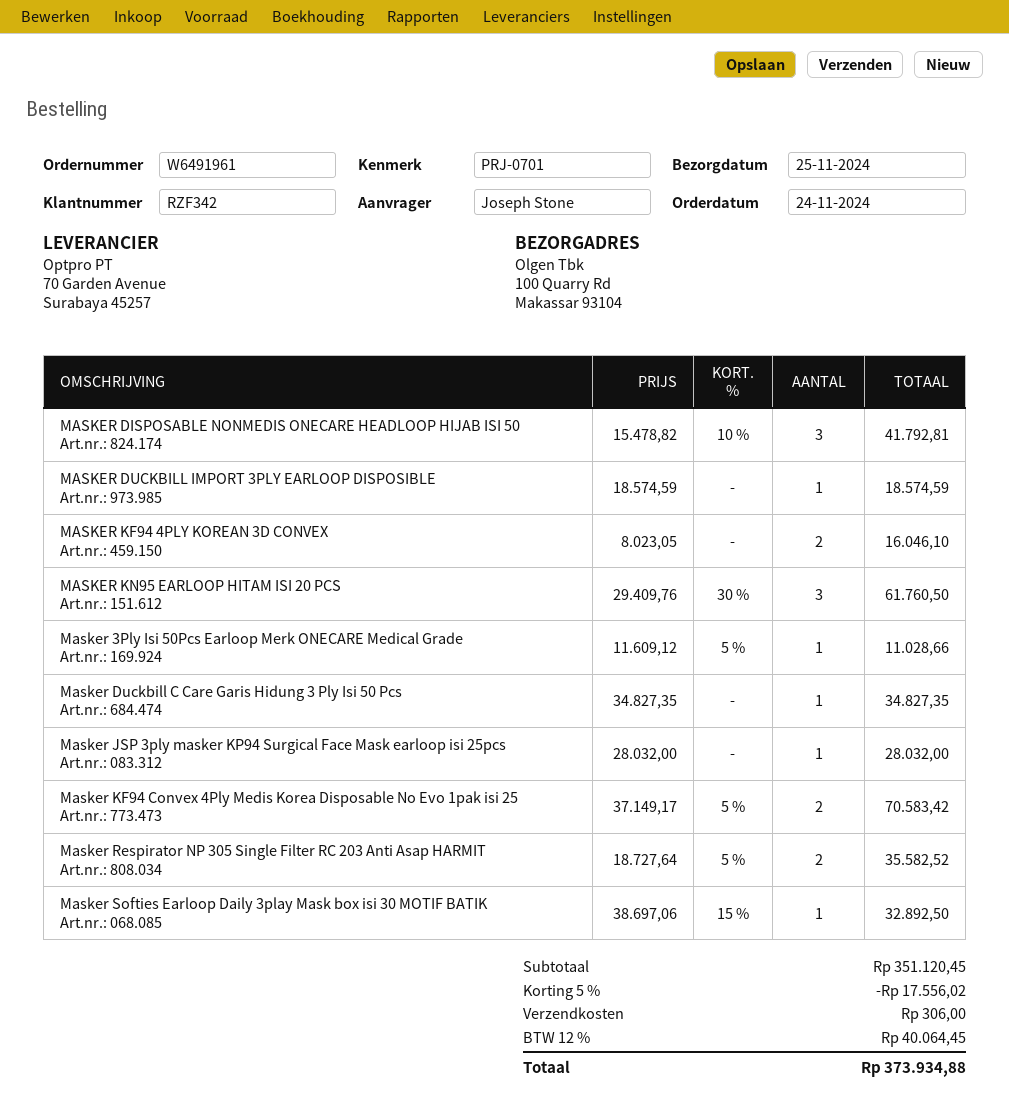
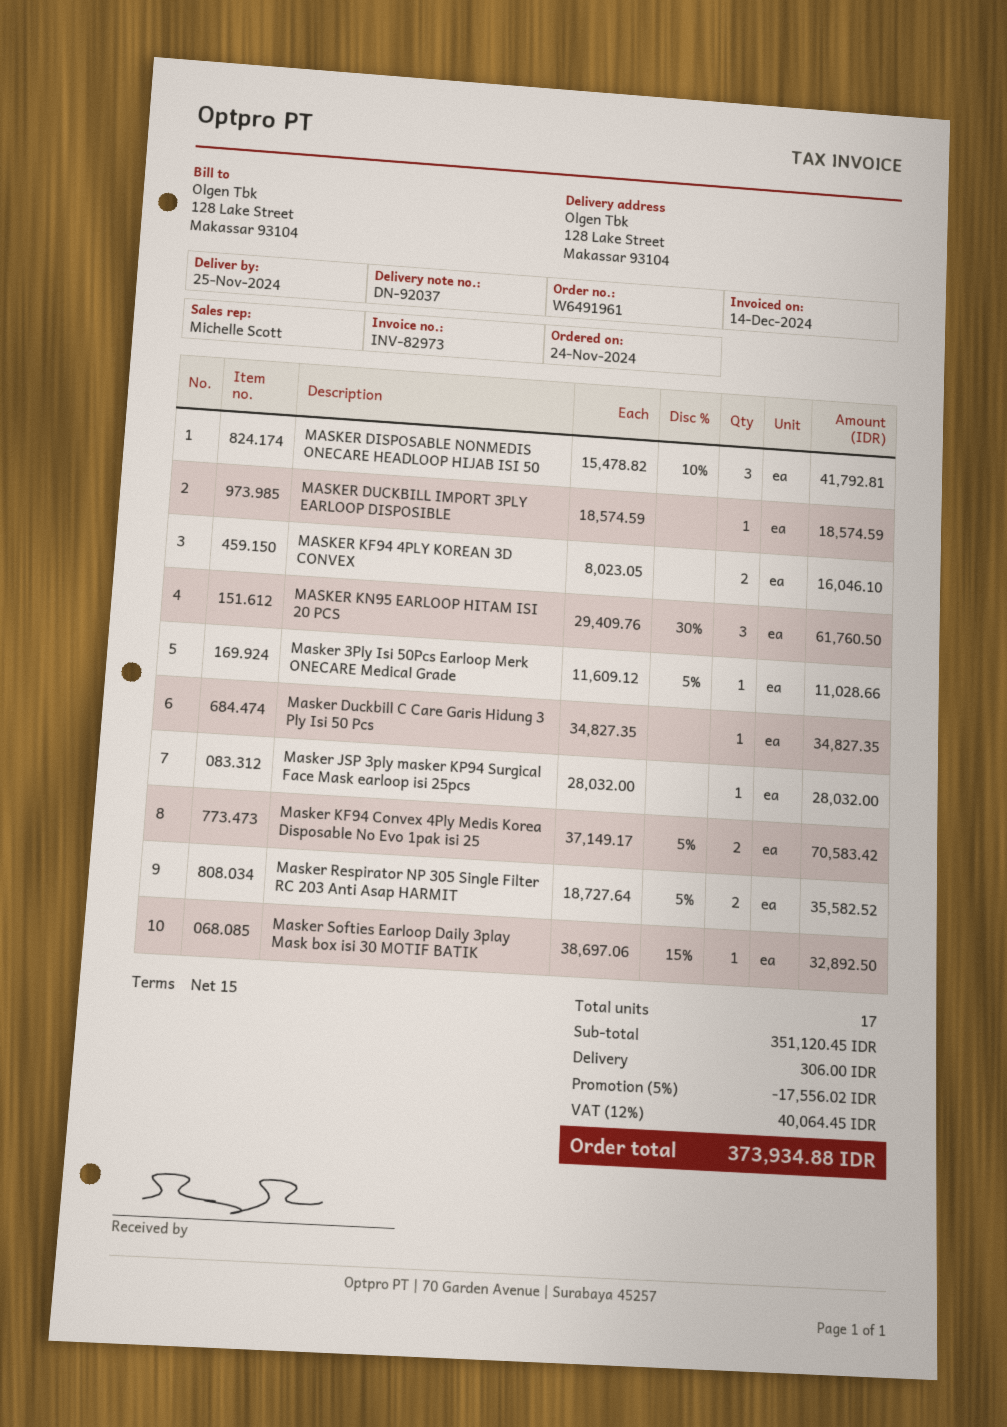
ship to: 100 Quarry Rd, Makassar 93104 -> 128 Lake Street, Makassar 93104

